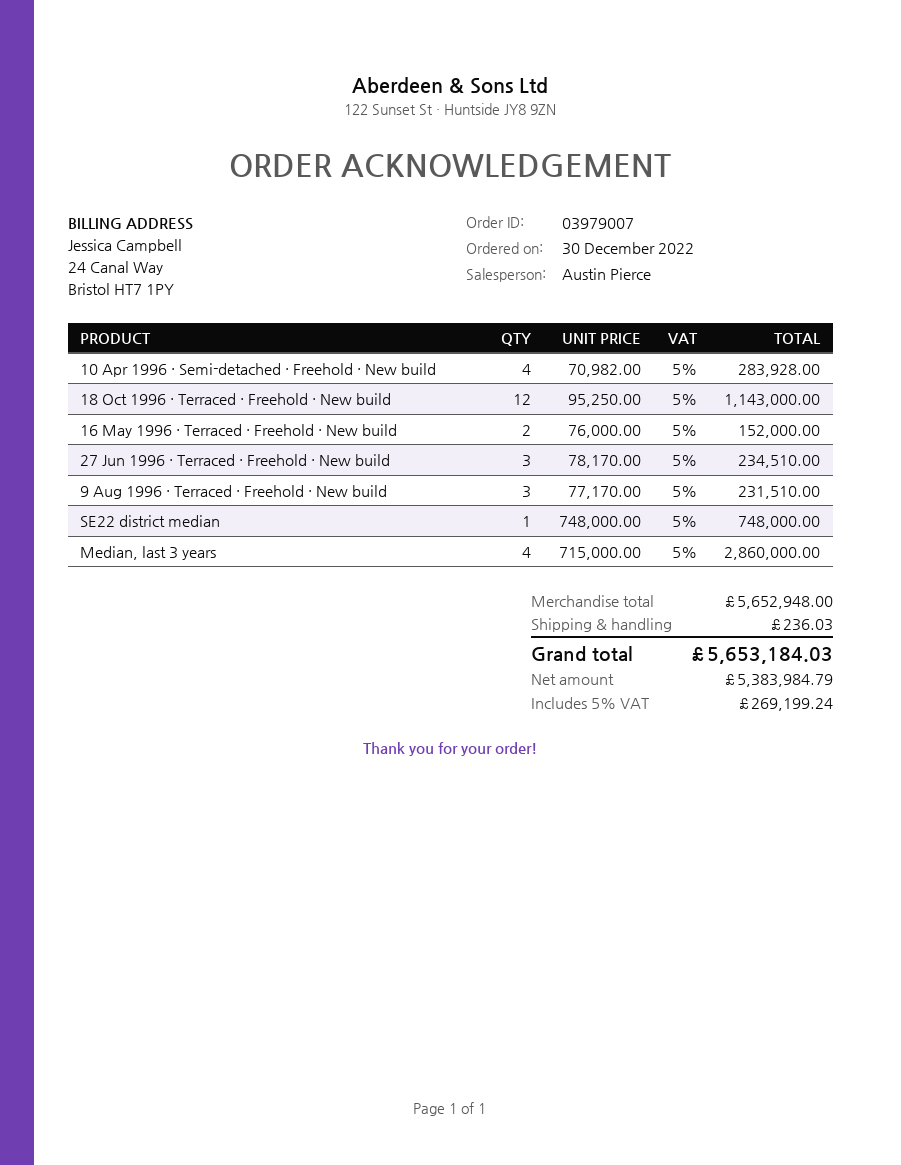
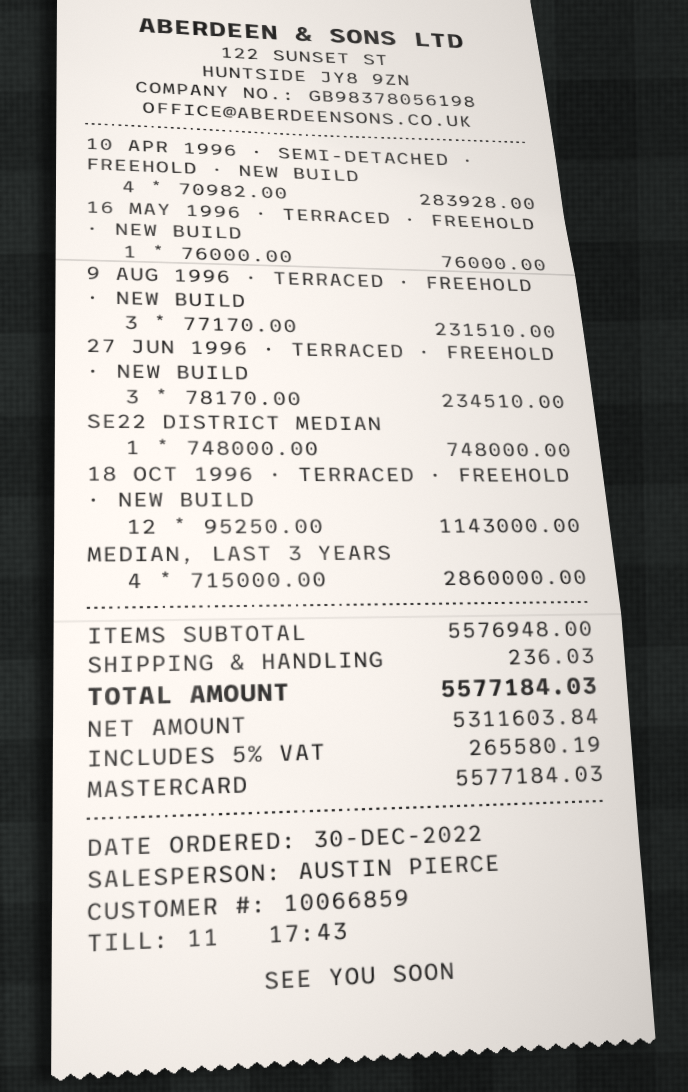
16 May 1996 · Terraced · Freehold · New build: 2 x 76000.00 = 152000.00 -> 1 x 76000.00 = 76000.00
subtotal: 5652948.00 -> 5576948.00
net: 5383984.79 -> 5311603.84
tax: 5% = 269199.24 -> 5% = 265580.19
total: 5653184.03 -> 5577184.03

